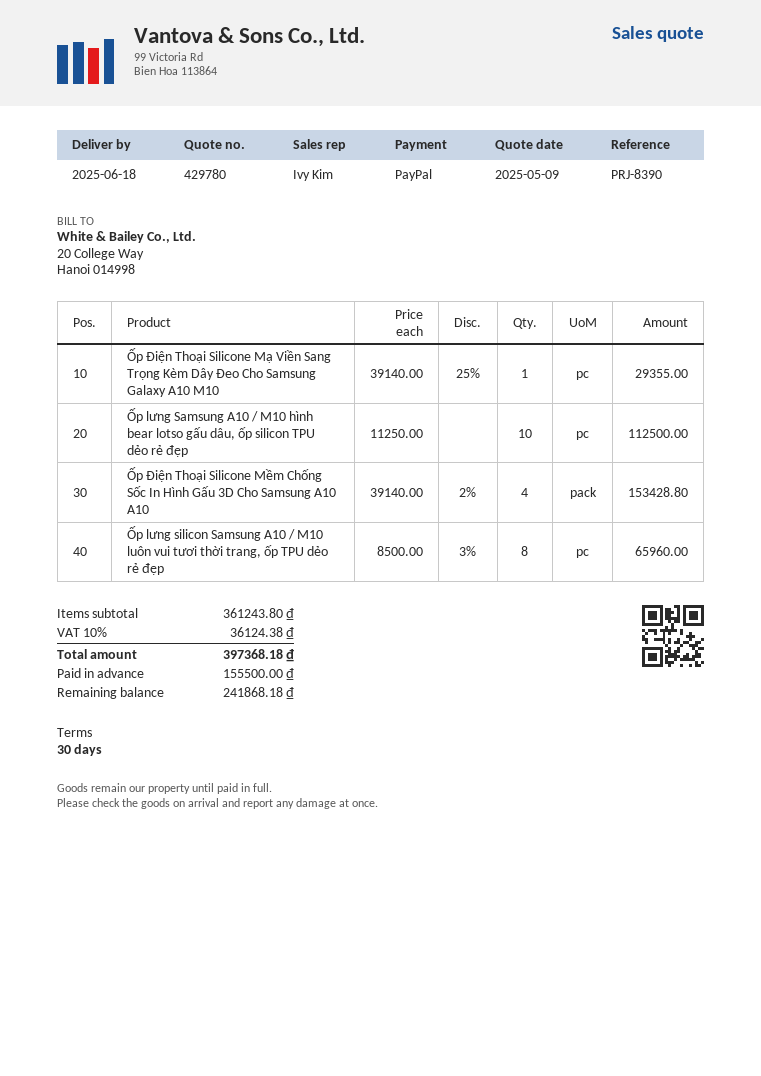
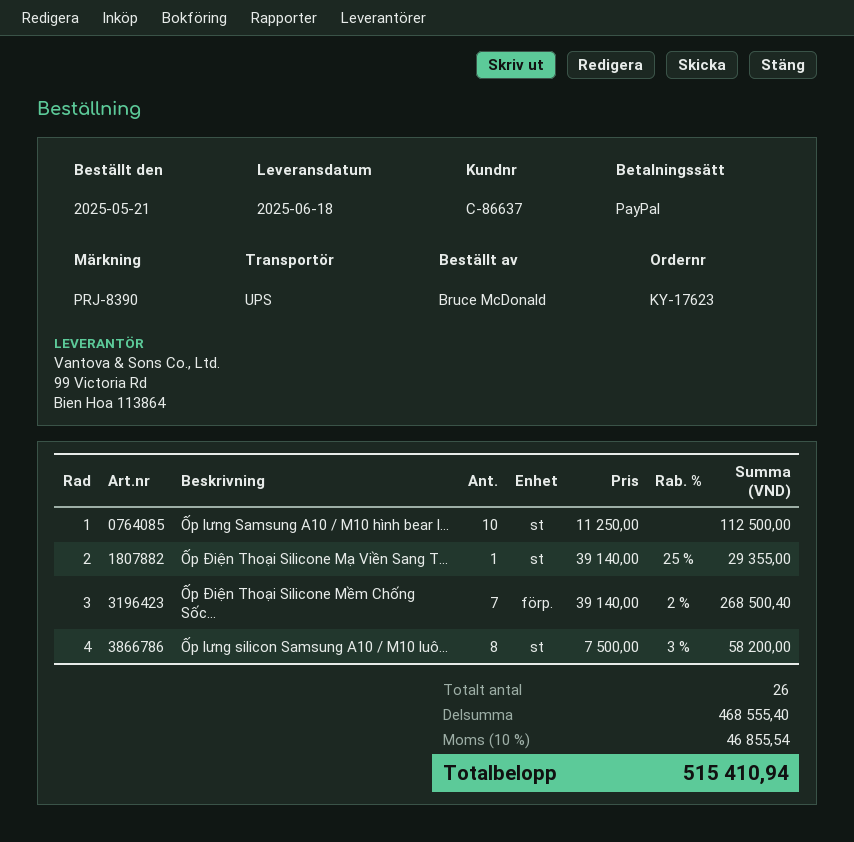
Ốp Điện Thoại Silicone Mềm Chống Sốc In Hình Gấu 3D Cho Samsung A10 A10: 4 x 39140.00 - 2% = 153428.80 -> 7 x 39140.00 - 2% = 268500.40
Ốp lưng silicon Samsung A10 / M10 luôn vui tươi thời trang, ốp TPU dẻo rẻ đẹp: 8 x 8500.00 - 3% = 65960.00 -> 8 x 7500.00 - 3% = 58200.00
subtotal: 361243.80 -> 468555.40
tax: 10% = 36124.38 -> 10% = 46855.54
total: 397368.18 -> 515410.94

